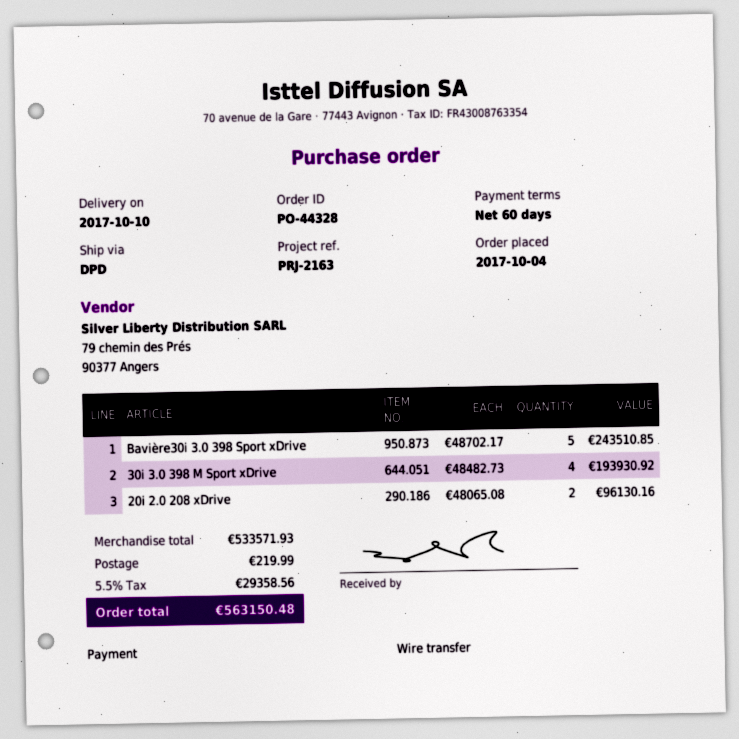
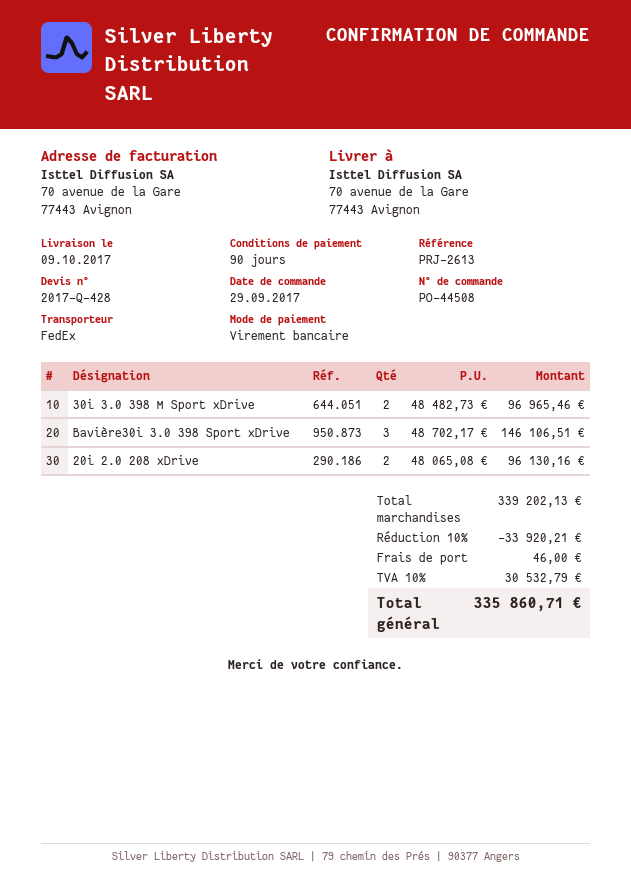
order number: PO-44328 -> PO-44508
order date: 2017-10-04 -> 2017-09-29
delivery date: 2017-10-10 -> 2017-10-09
payment terms: 60 days -> 90 days
reference: PRJ-2163 -> PRJ-2613
shipping method: DPD -> FedEx
Bavière30i 3.0 398 Sport xDrive: 5 x 48702.17 = 243510.85 -> 3 x 48702.17 = 146106.51
30i 3.0 398 M Sport xDrive: 4 x 48482.73 = 193930.92 -> 2 x 48482.73 = 96965.46
subtotal: 533571.93 -> 339202.13
discount: none -> 10% = 33920.21
shipping: 219.99 -> 46.00
tax: 5.5% = 29358.56 -> 10% = 30532.79
total: 563150.48 -> 335860.71

